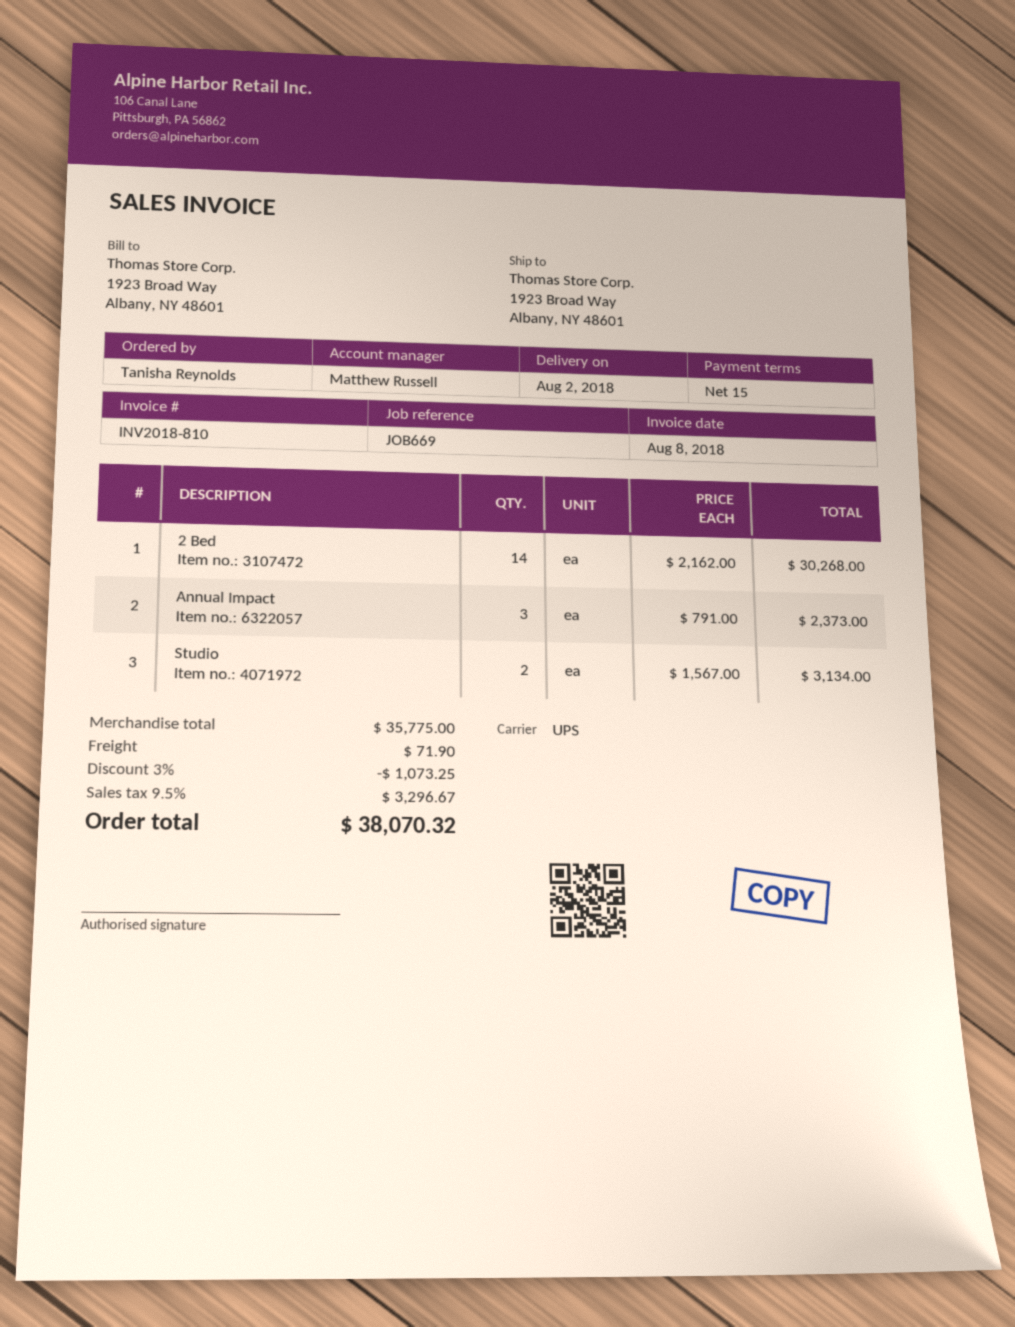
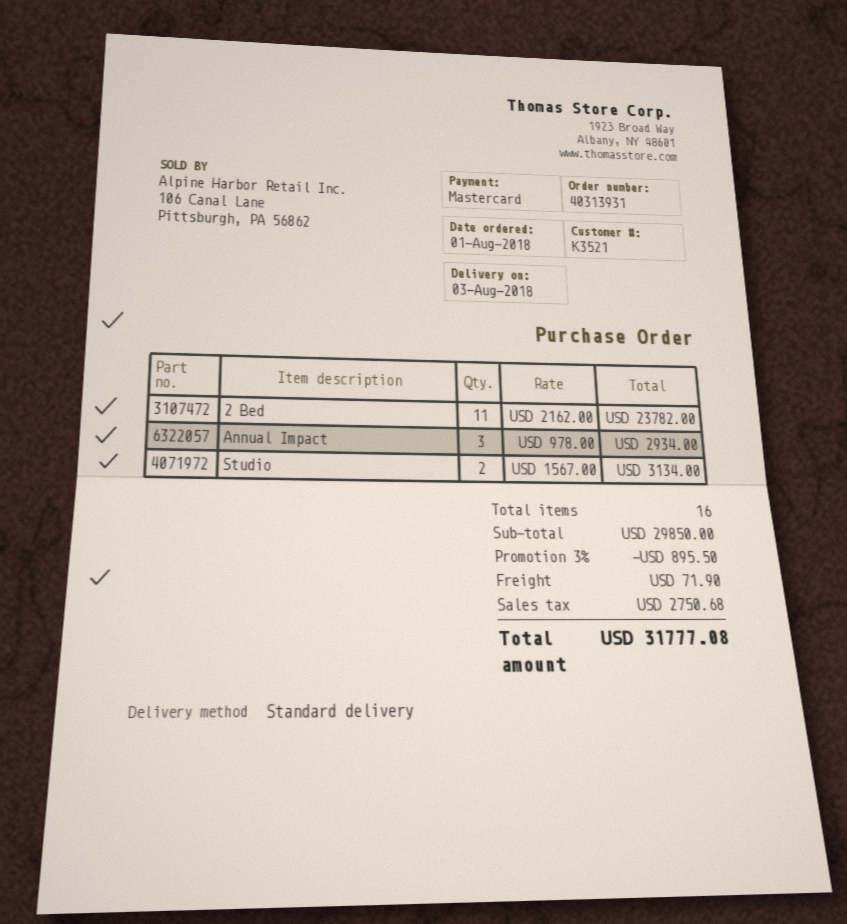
delivery date: 2018-08-02 -> 2018-08-03
shipping method: UPS -> standard
2 Bed: 14 x 2162.00 = 30268.00 -> 11 x 2162.00 = 23782.00
Annual Impact: 3 x 791.00 = 2373.00 -> 3 x 978.00 = 2934.00
subtotal: 35775.00 -> 29850.00
discount: 3% = 1073.25 -> 3% = 895.50
tax: 3296.67 -> 2750.68
total: 38070.32 -> 31777.08

